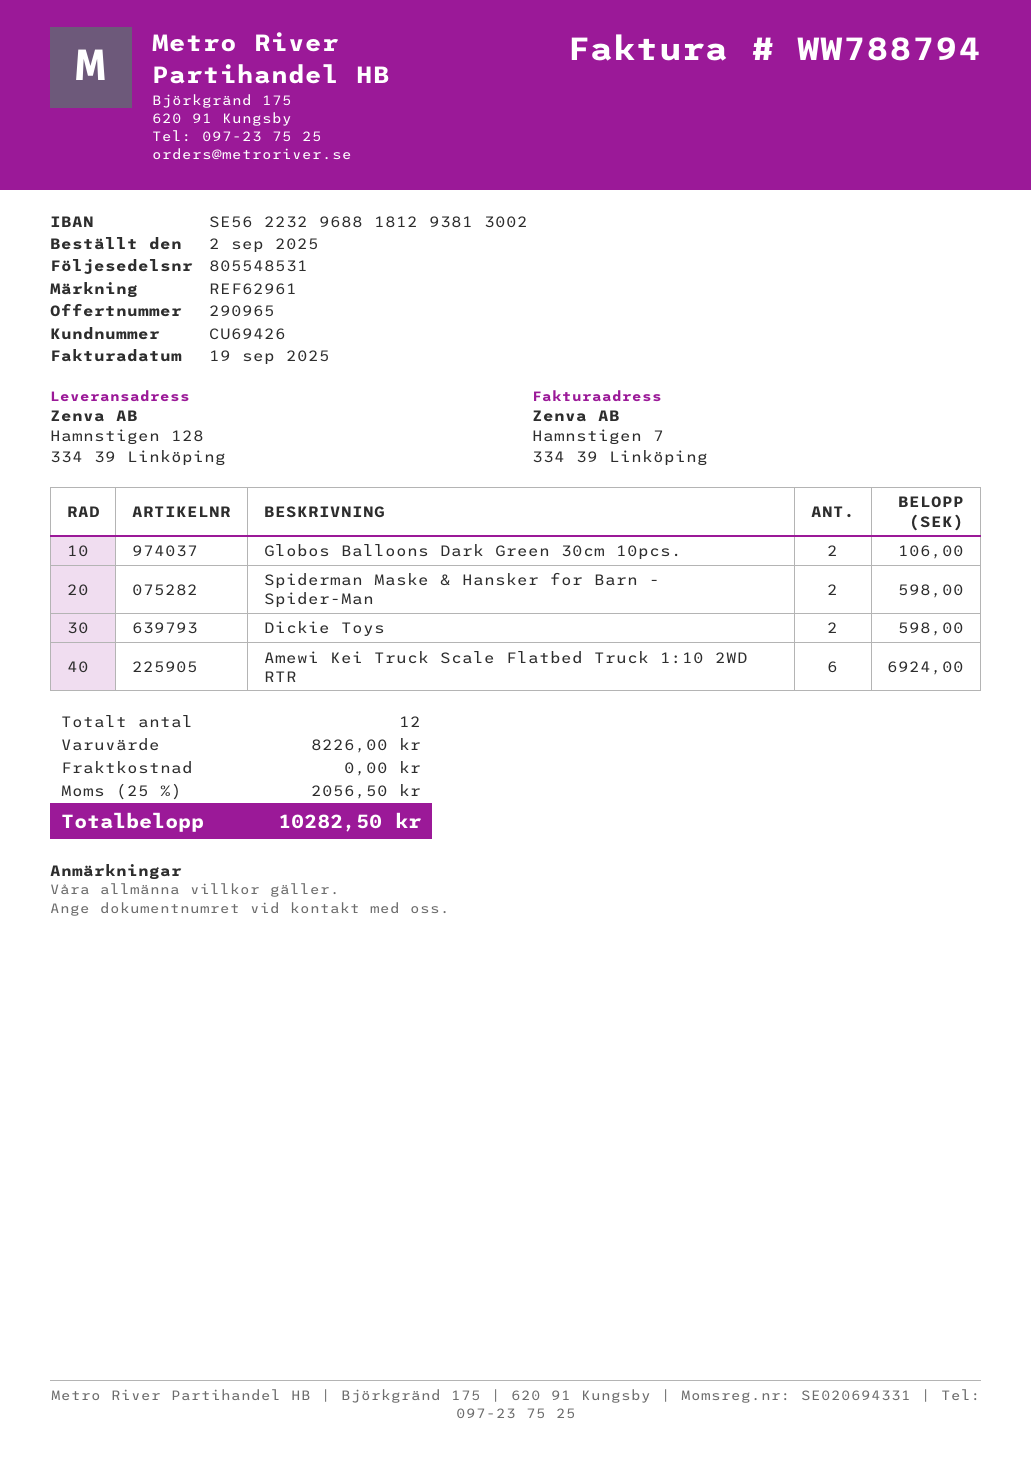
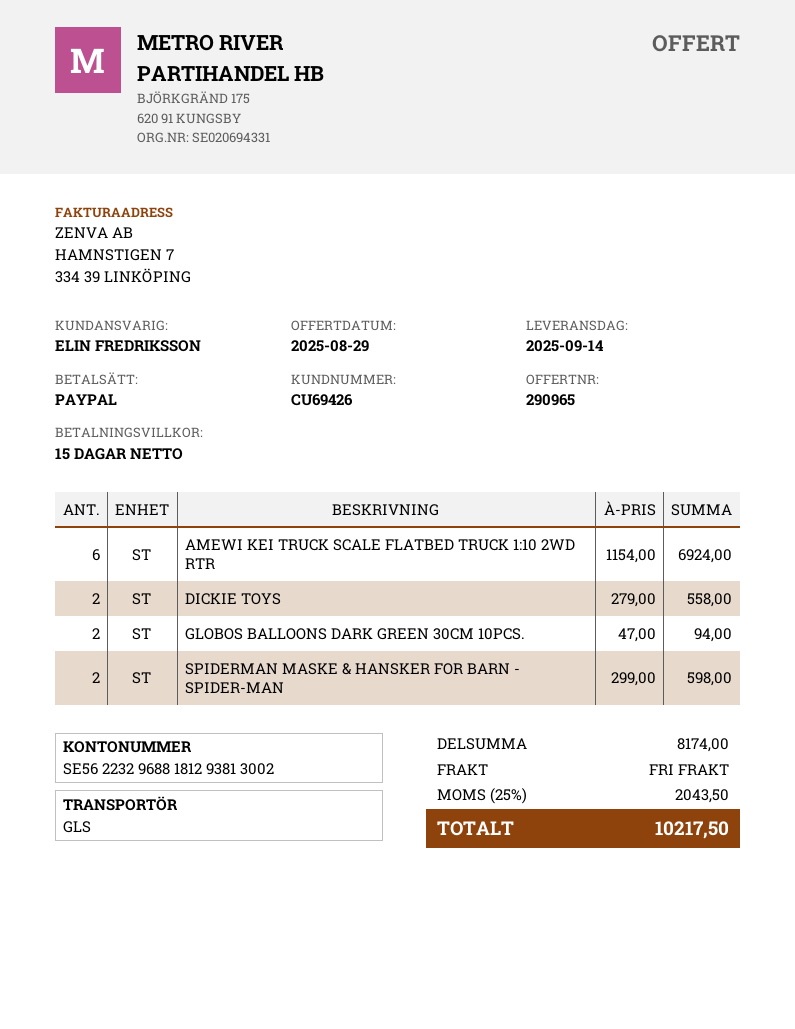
Globos Balloons Dark Green 30cm 10pcs.: 2 for 106.00 -> 2 for 94.00
Dickie Toys: 2 for 598.00 -> 2 for 558.00
subtotal: 8226.00 -> 8174.00
tax: 25% = 2056.50 -> 25% = 2043.50
total: 10282.50 -> 10217.50

